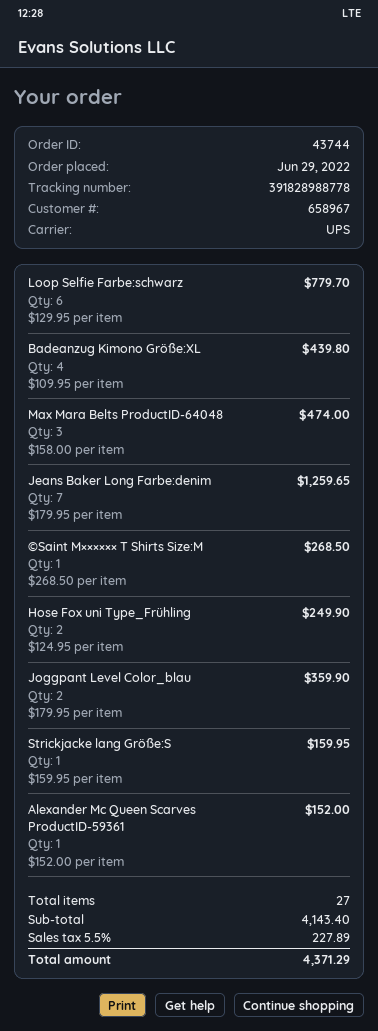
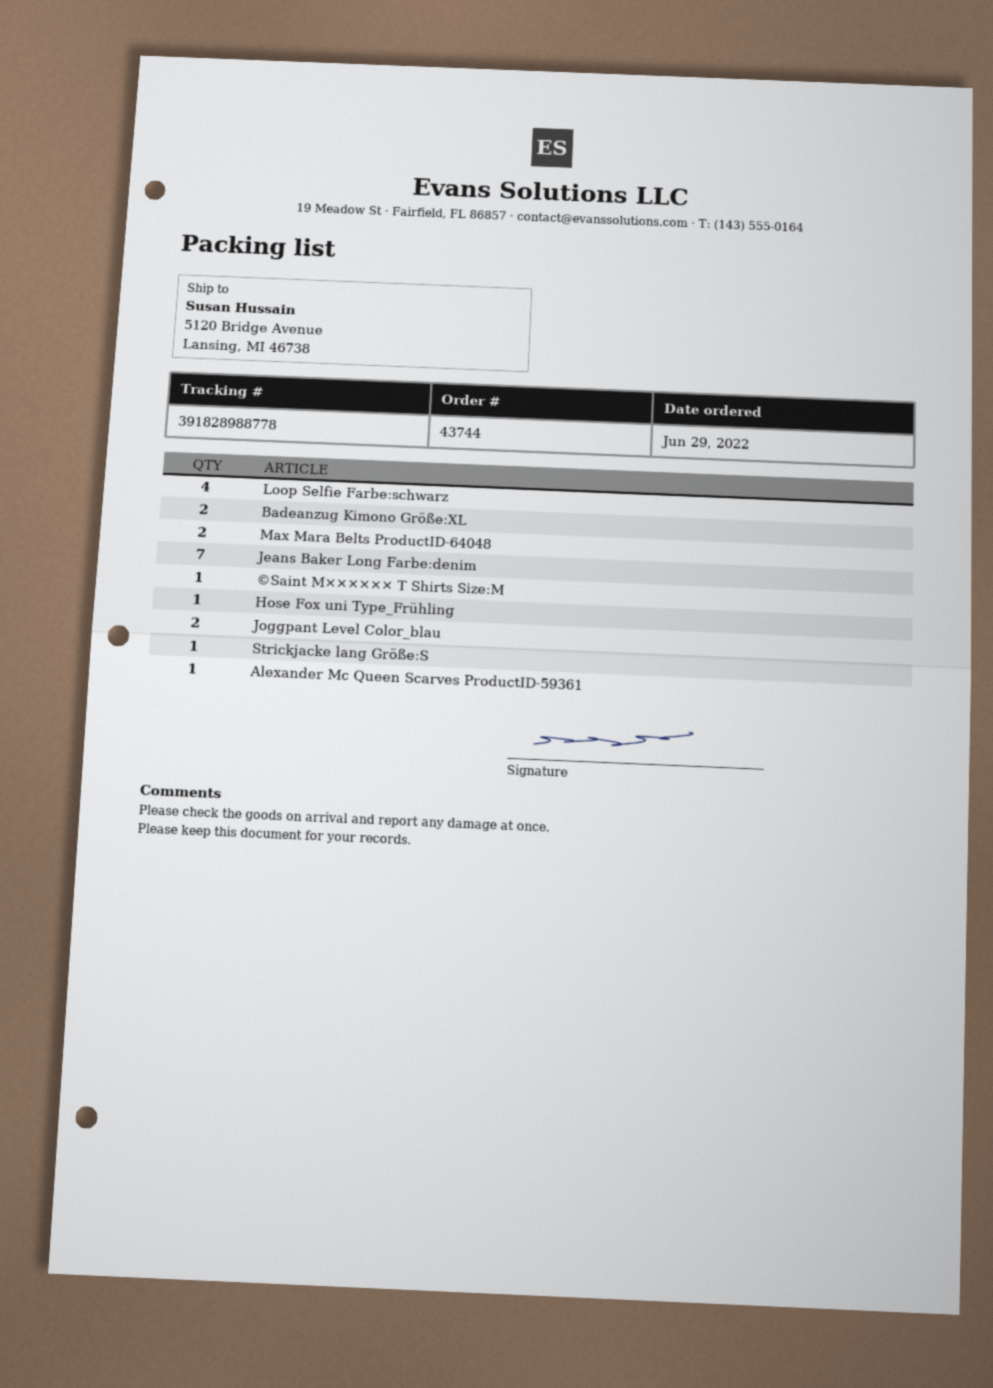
Loop Selfie Farbe:schwarz: 6 -> 4
Badeanzug Kimono Größe:XL: 4 -> 2
Max Mara Belts ProductID-64048: 3 -> 2
Hose Fox uni Type_Frühling: 2 -> 1

